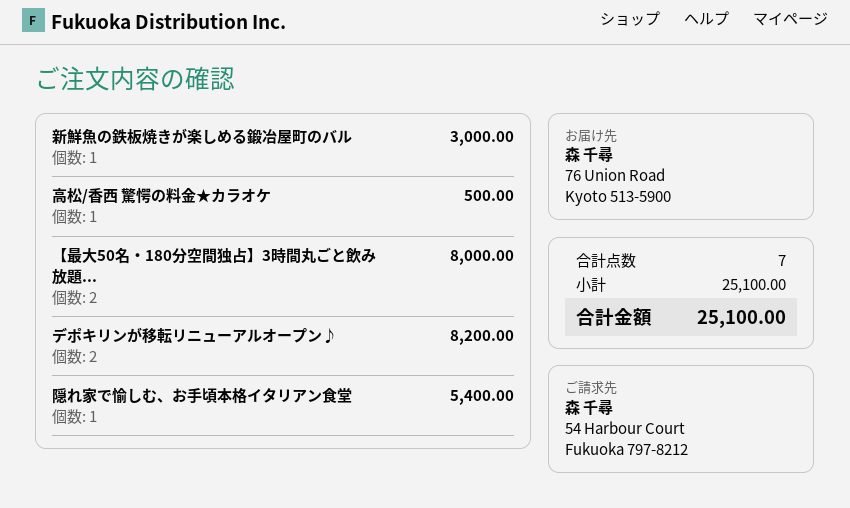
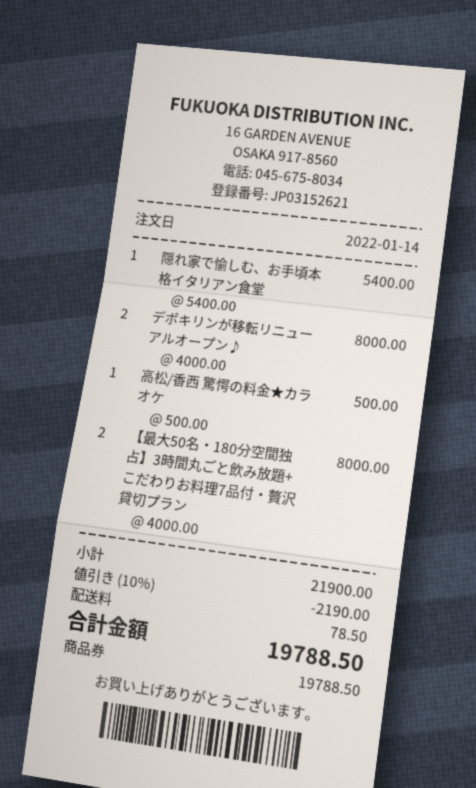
新鮮魚の鉄板焼きが楽しめる鍛冶屋町のバル: 1 for 3000.00 -> none
デポキリンが移転リニューアルオープン♪: 2 for 8200.00 -> 2 for 8000.00
subtotal: 25100.00 -> 21900.00
discount: none -> 10% = 2190.00
shipping: none -> 78.50
total: 25100.00 -> 19788.50

